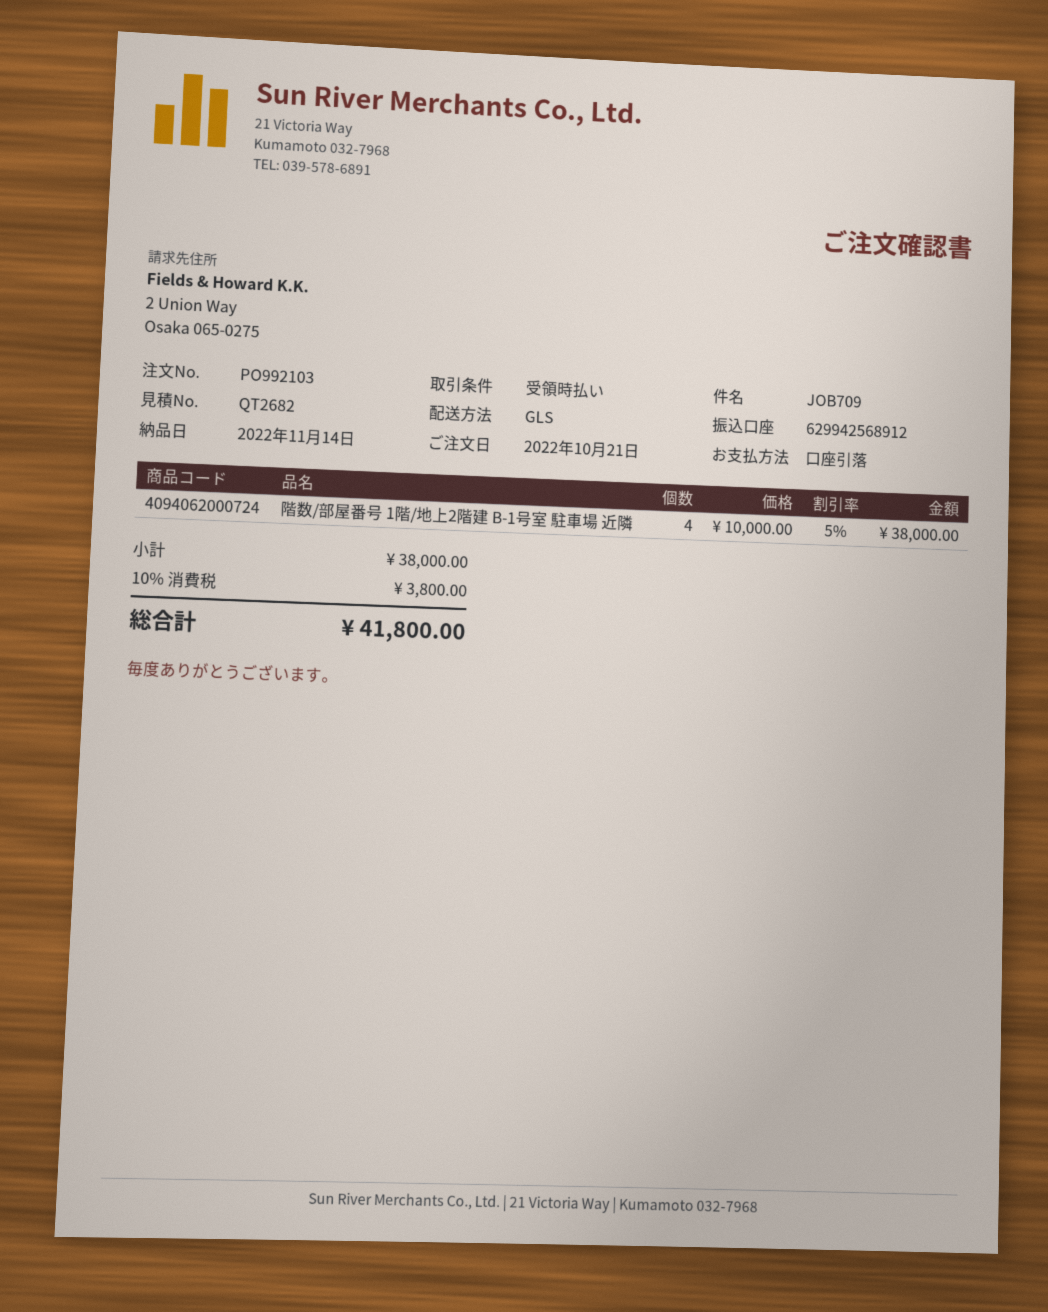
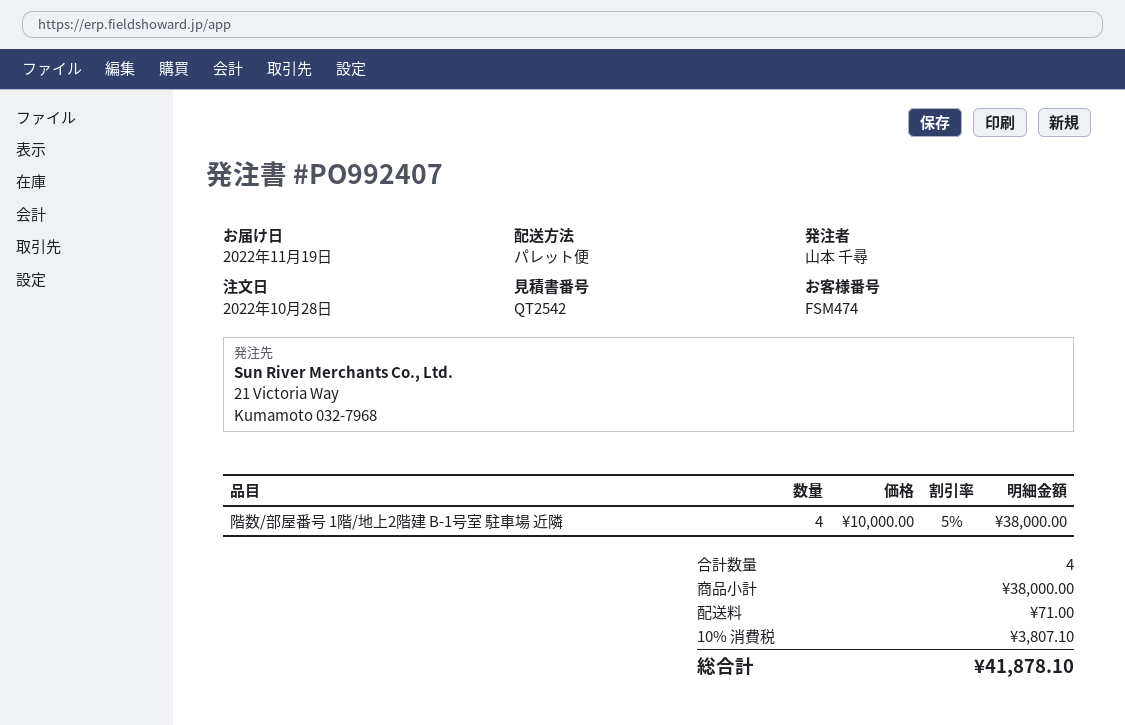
quote number: QT2682 -> QT2542
order number: PO992103 -> PO992407
order date: 2022-10-21 -> 2022-10-28
delivery date: 2022-11-14 -> 2022-11-19
shipping method: GLS -> pallet freight
shipping: none -> 71.00
tax: 10% = 3800.00 -> 10% = 3807.10
total: 41800.00 -> 41878.10

